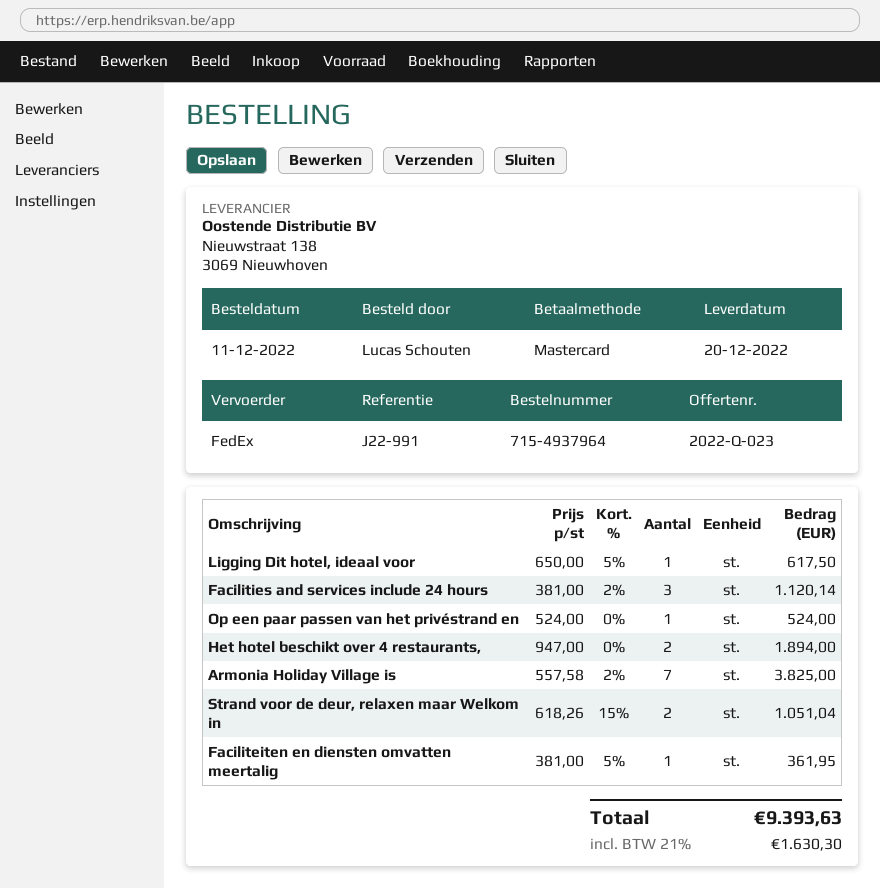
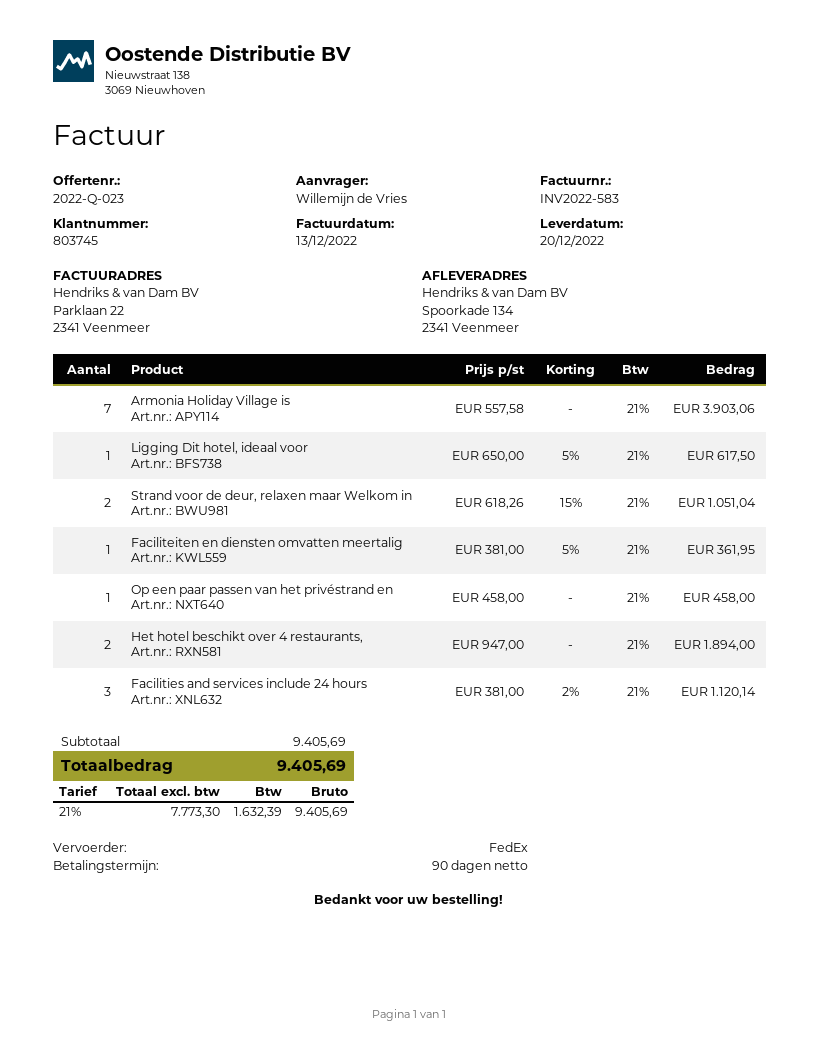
ordered by: Lucas Schouten -> Willemijn de Vries
Op een paar passen van het privéstrand en: 1 x 524.00 = 524.00 -> 1 x 458.00 = 458.00
Armonia Holiday Village is: 7 x 557.58 - 2% = 3825.00 -> 7 x 557.58 = 3903.06
tax: 21% = 1630.30 -> 21% = 1632.39
total: 9393.63 -> 9405.69

